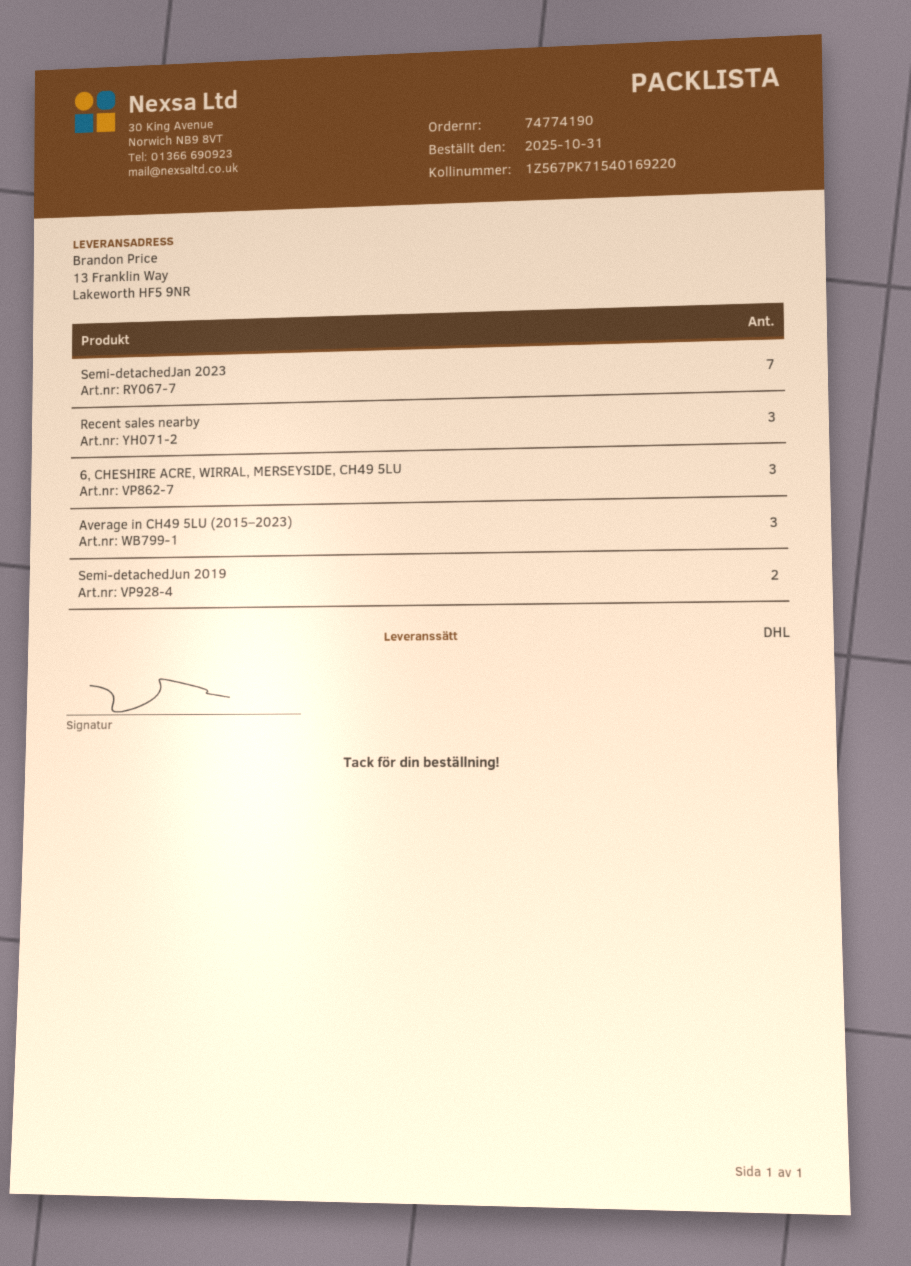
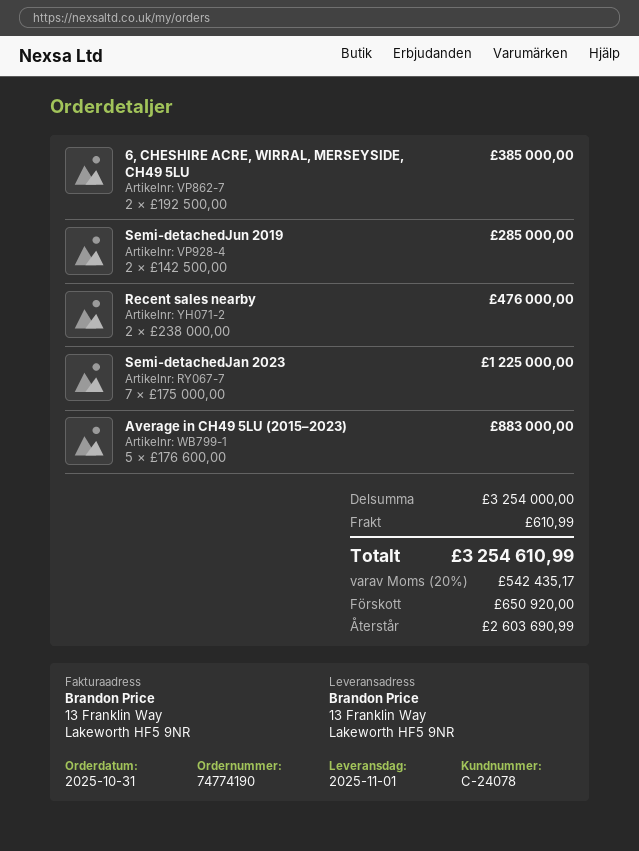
Recent sales nearby: 3 -> 2
6, CHESHIRE ACRE, WIRRAL, MERSEYSIDE, CH49 5LU: 3 -> 2
Average in CH49 5LU (2015–2023): 3 -> 5

